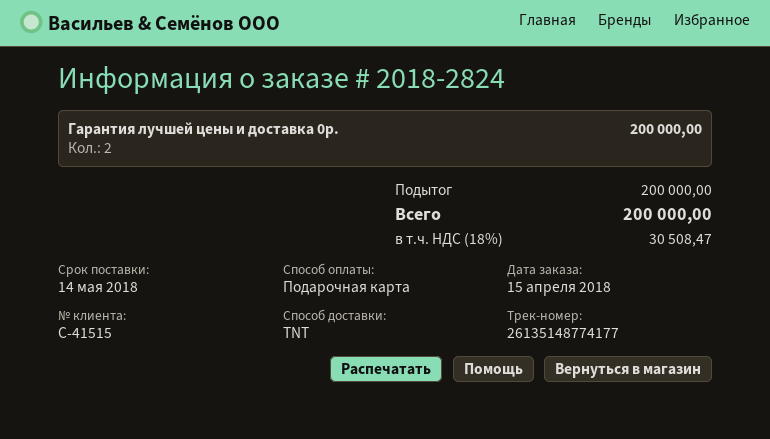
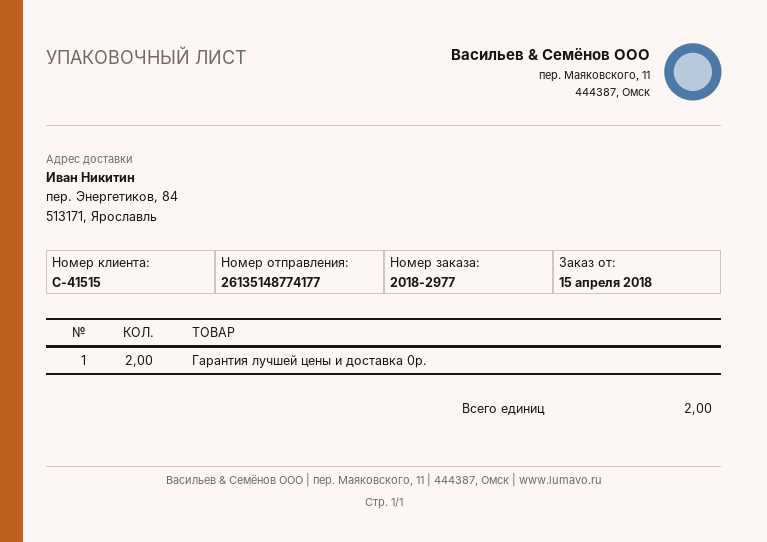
order number: 2018-2824 -> 2018-2977

